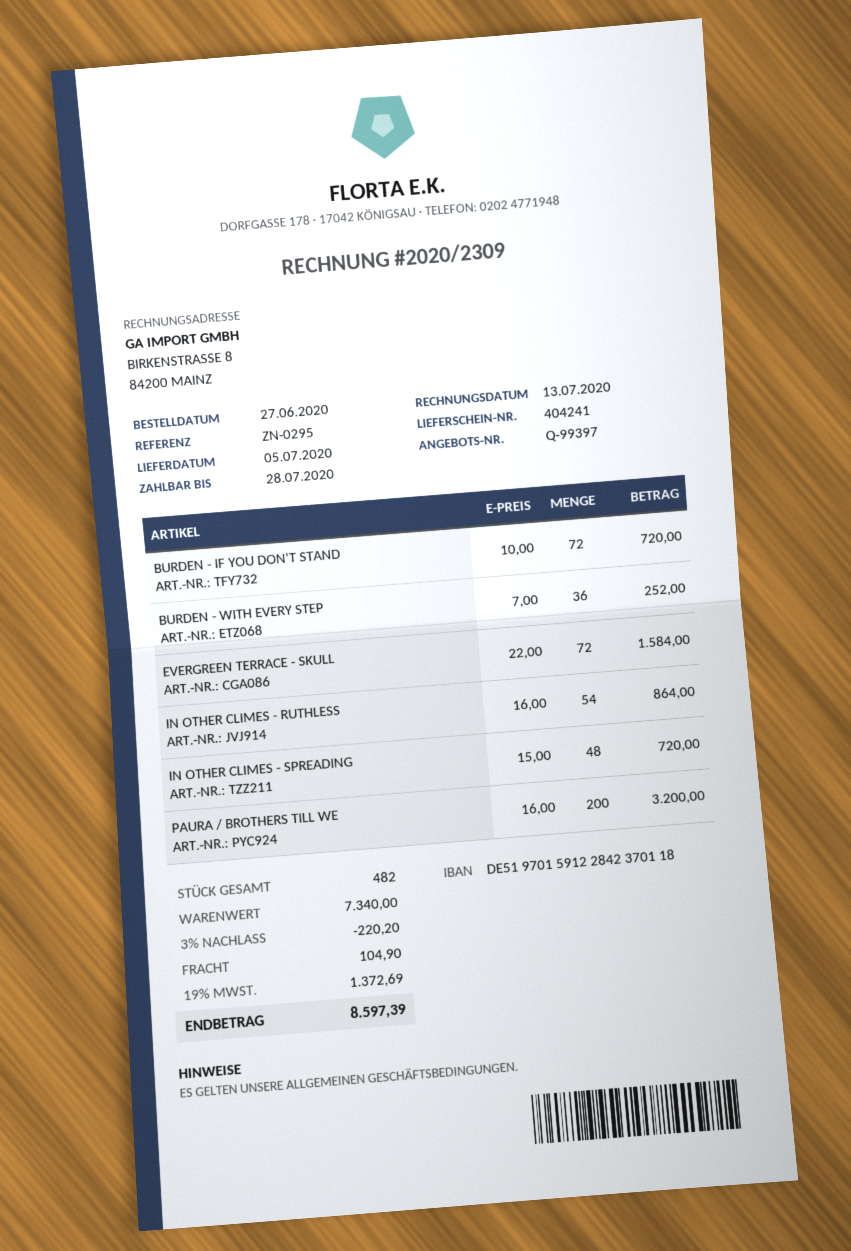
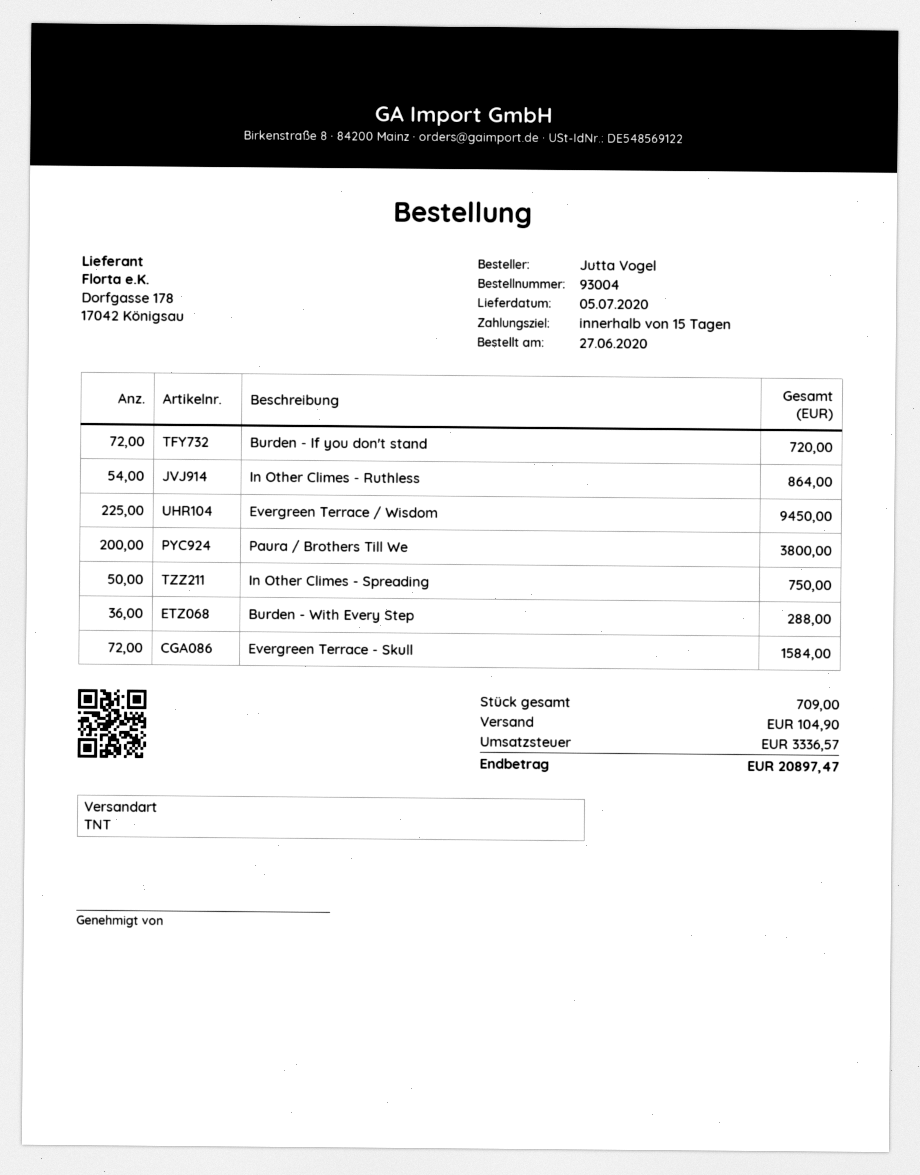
BURDEN - WITH EVERY STEP: 36 for 252.00 -> 36 for 288.00
IN OTHER CLIMES - SPREADING: 48 for 720.00 -> 50 for 750.00
PAURA / BROTHERS TILL WE: 200 for 3200.00 -> 200 for 3800.00
Evergreen Terrace / Wisdom: none -> 225 for 9450.00
total quantity: 482 -> 709
discount: 3% = 220.20 -> none
tax: 1372.69 -> 3336.57
total: 8597.39 -> 20897.47

